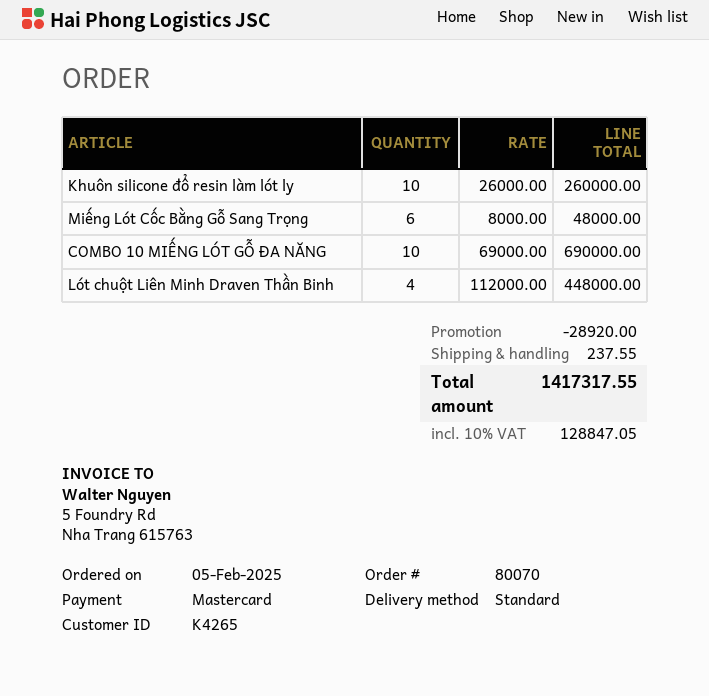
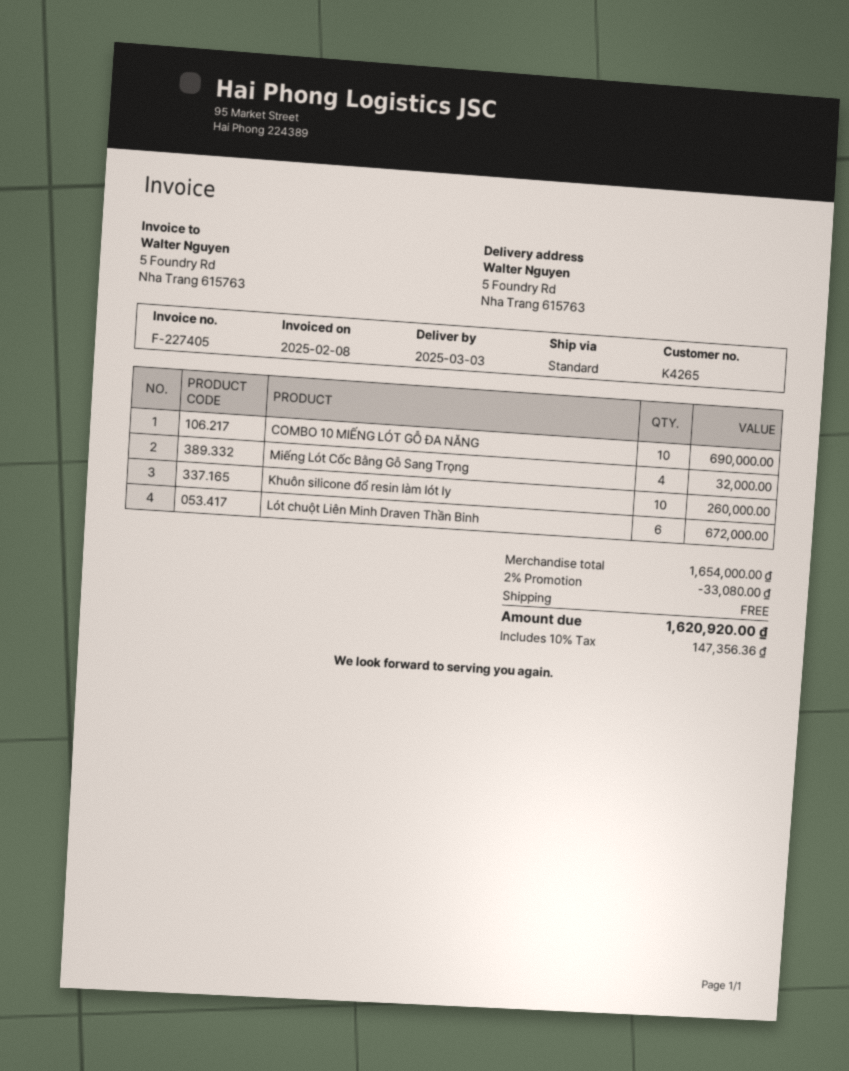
Miếng Lót Cốc Bằng Gỗ Sang Trọng: 6 for 48000.00 -> 4 for 32000.00
Lót chuột Liên Minh Draven Thần Binh: 4 for 448000.00 -> 6 for 672000.00
discount: 28920.00 -> 33080.00
shipping: 237.55 -> 0.00
tax: 10% = 128847.05 -> 10% = 147356.36
total: 1417317.55 -> 1620920.00

